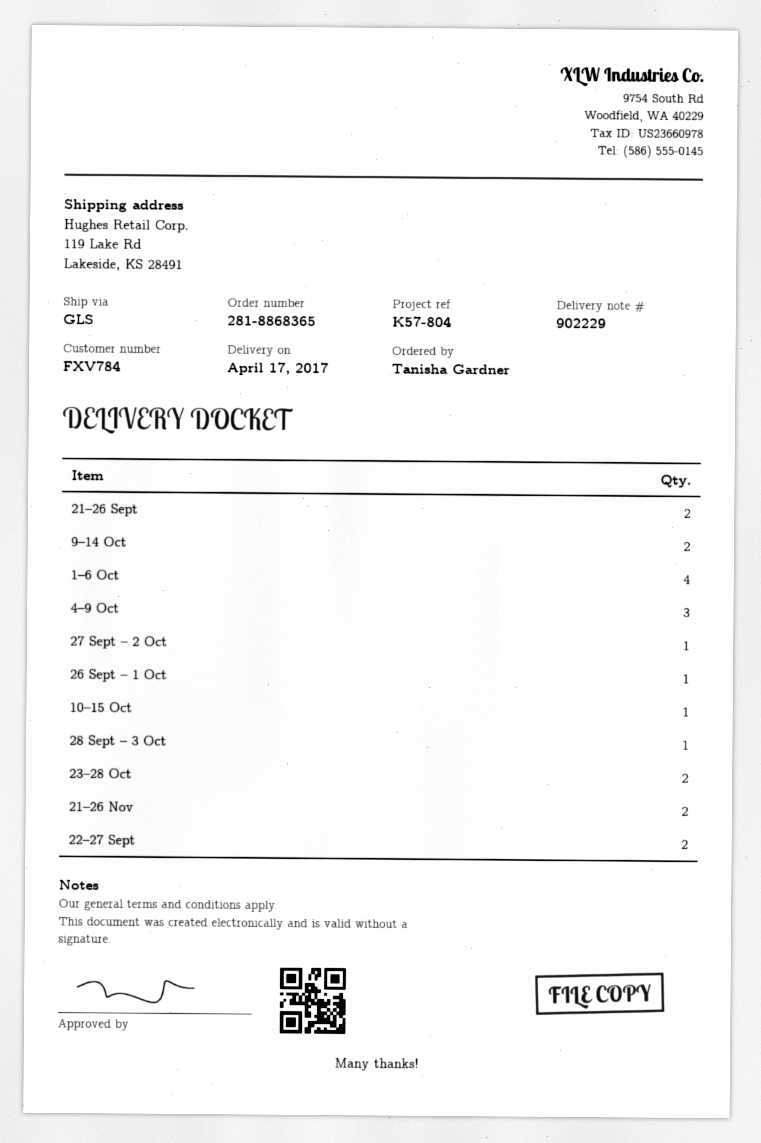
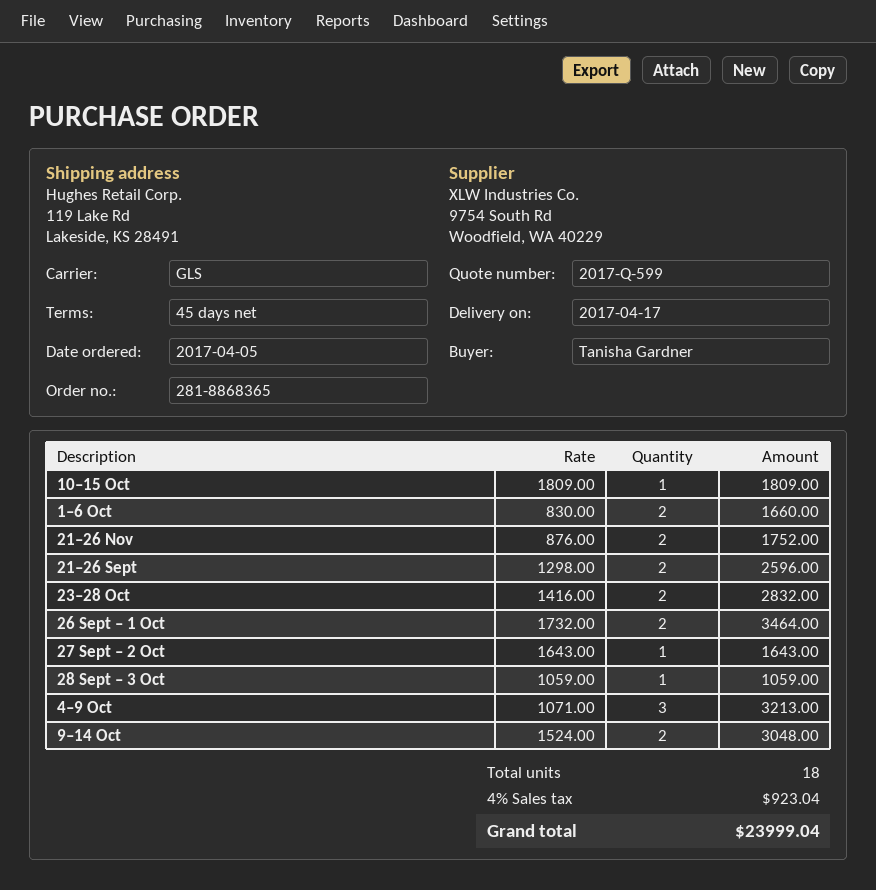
1–6 Oct: 4 -> 2
26 Sept – 1 Oct: 1 -> 2
22–27 Sept: 2 -> none

